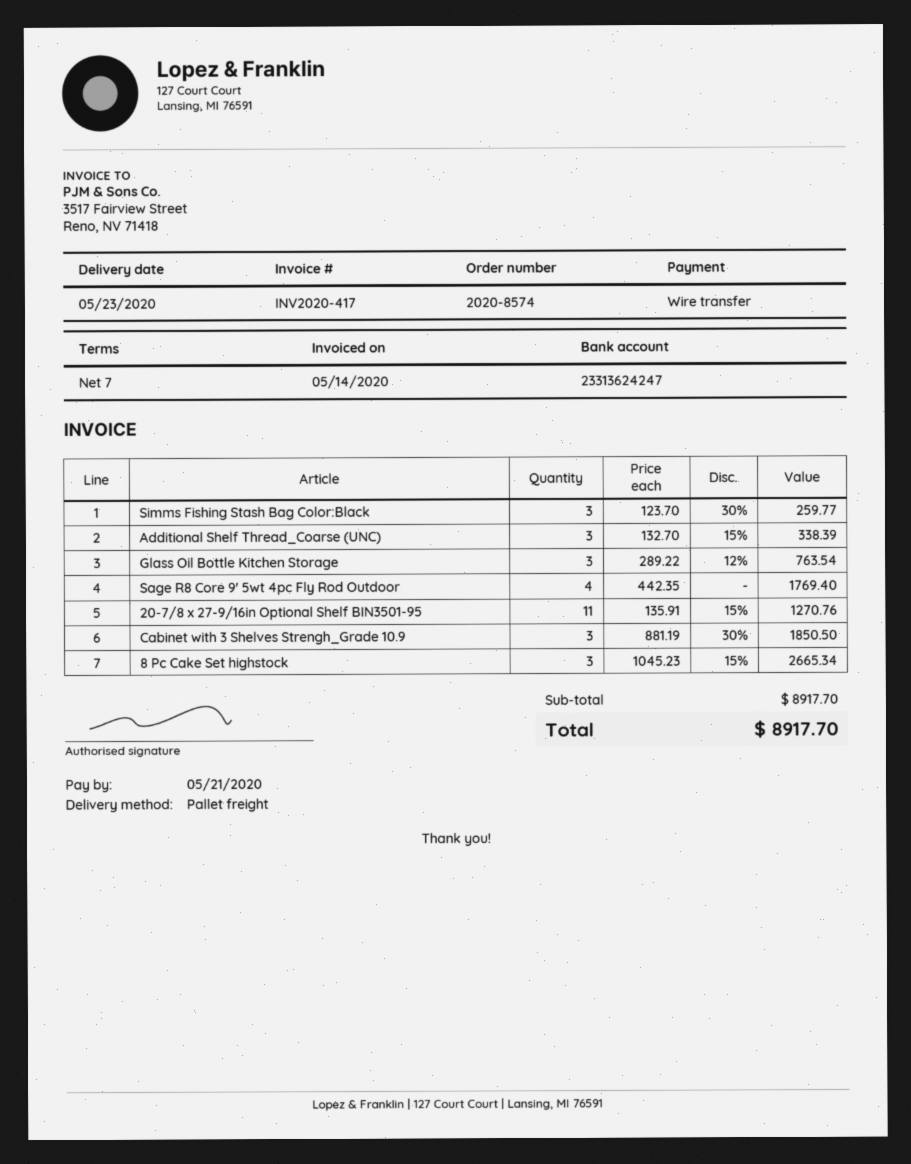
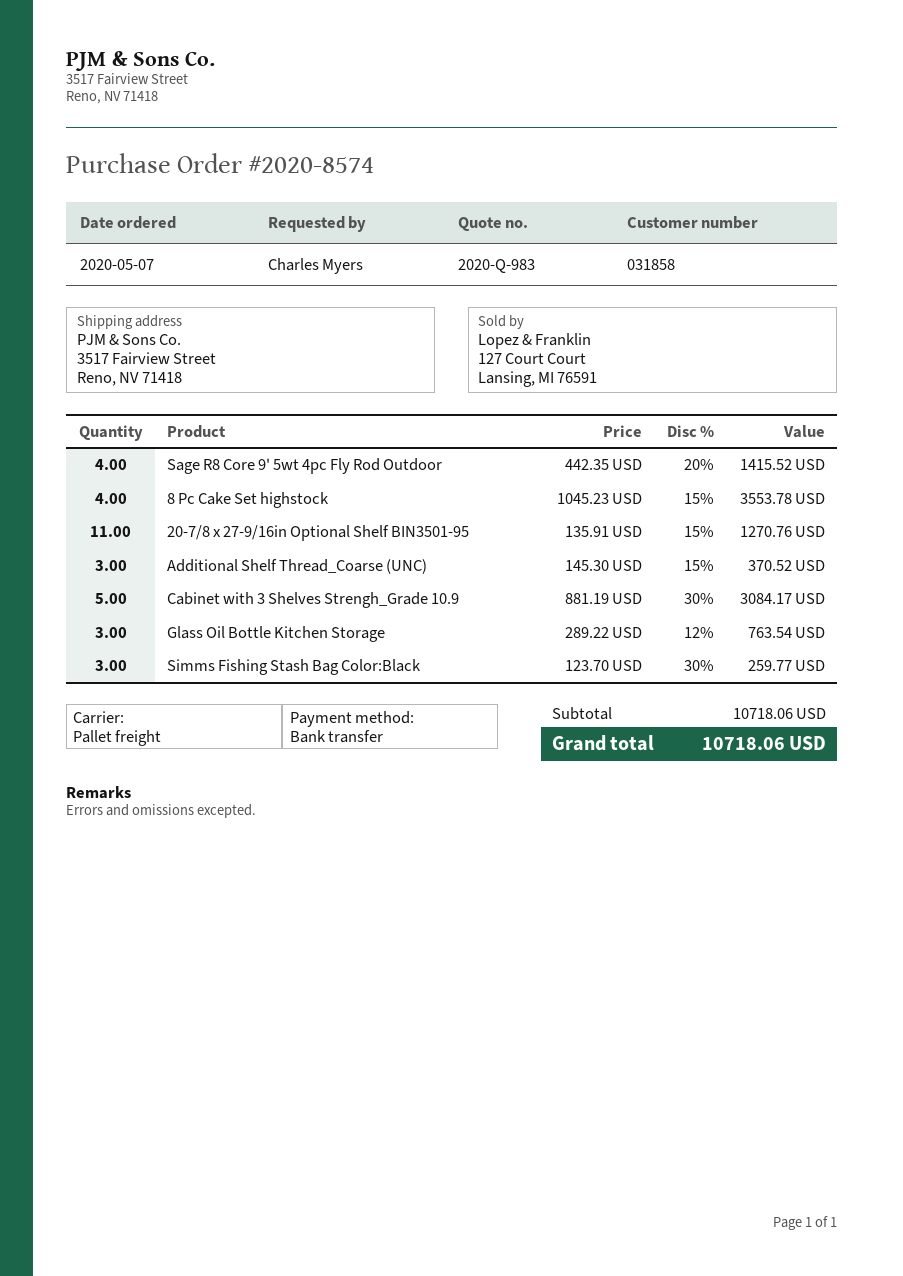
Additional Shelf Thread_Coarse (UNC): 3 x 132.70 - 15% = 338.39 -> 3 x 145.30 - 15% = 370.52
Sage R8 Core 9' 5wt 4pc Fly Rod Outdoor: 4 x 442.35 = 1769.40 -> 4 x 442.35 - 20% = 1415.52
Cabinet with 3 Shelves Strengh_Grade 10.9: 3 x 881.19 - 30% = 1850.50 -> 5 x 881.19 - 30% = 3084.17
8 Pc Cake Set highstock: 3 x 1045.23 - 15% = 2665.34 -> 4 x 1045.23 - 15% = 3553.78
subtotal: 8917.70 -> 10718.06
total: 8917.70 -> 10718.06

